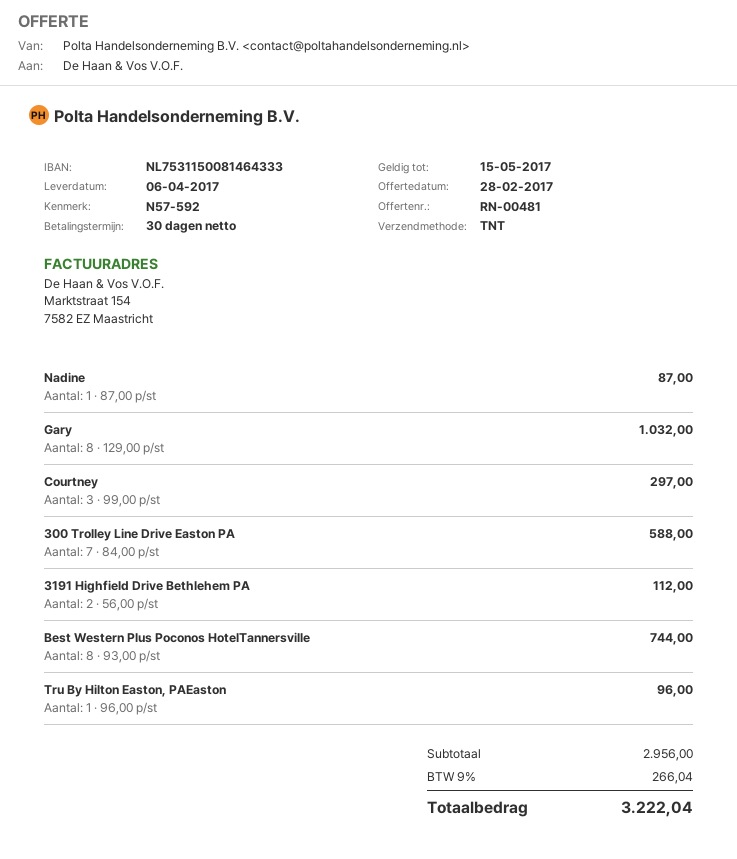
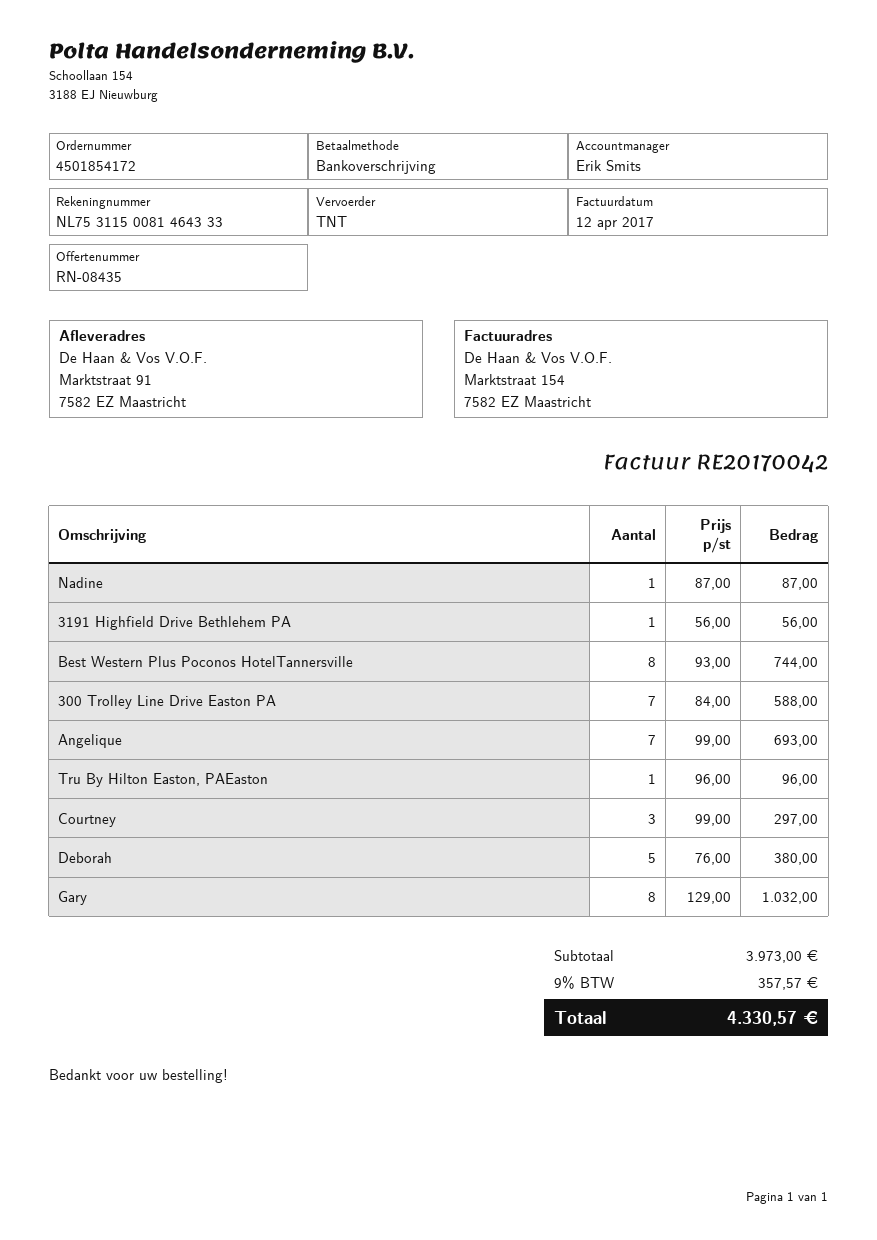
quote number: RN-00481 -> RN-08435
3191 Highfield Drive Bethlehem PA: 2 x 56.00 = 112.00 -> 1 x 56.00 = 56.00
Angelique: none -> 7 x 99.00 = 693.00
Deborah: none -> 5 x 76.00 = 380.00
subtotal: 2956.00 -> 3973.00
tax: 9% = 266.04 -> 9% = 357.57
total: 3222.04 -> 4330.57

